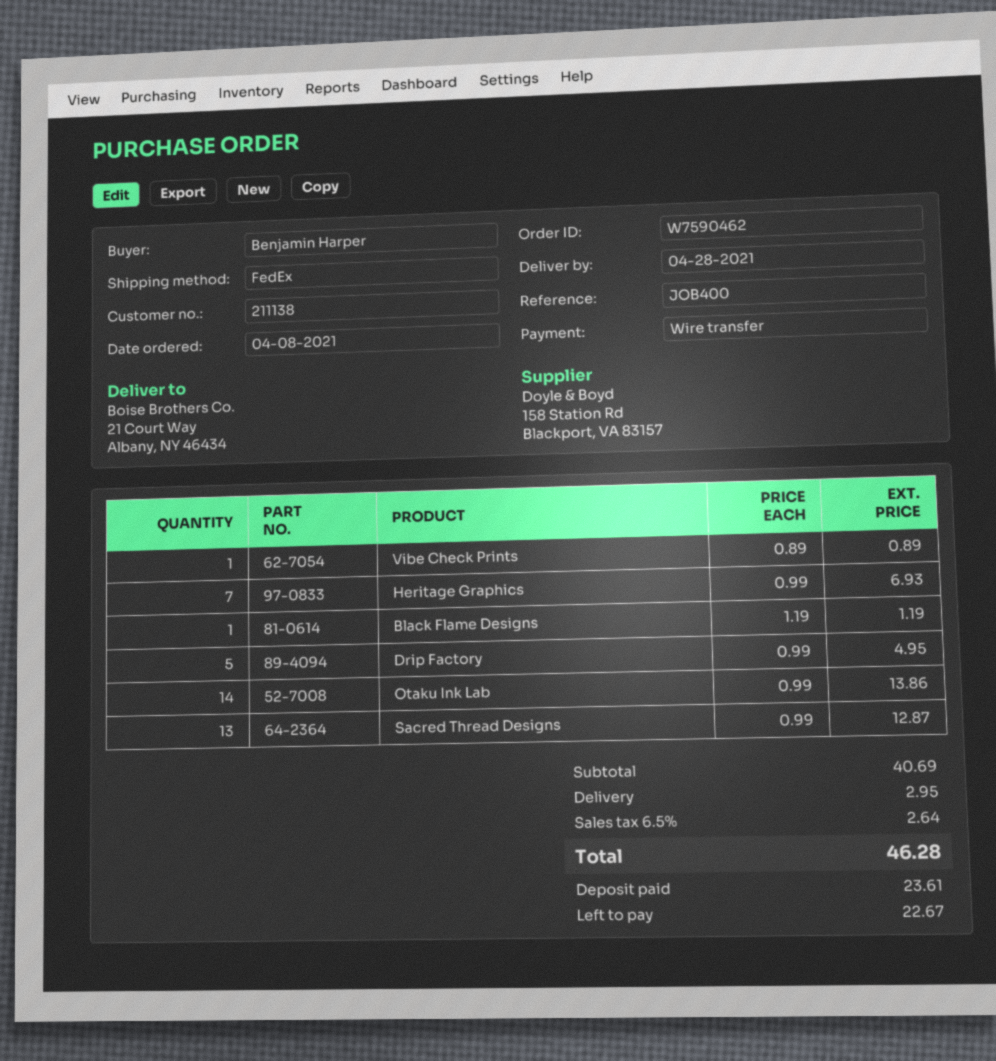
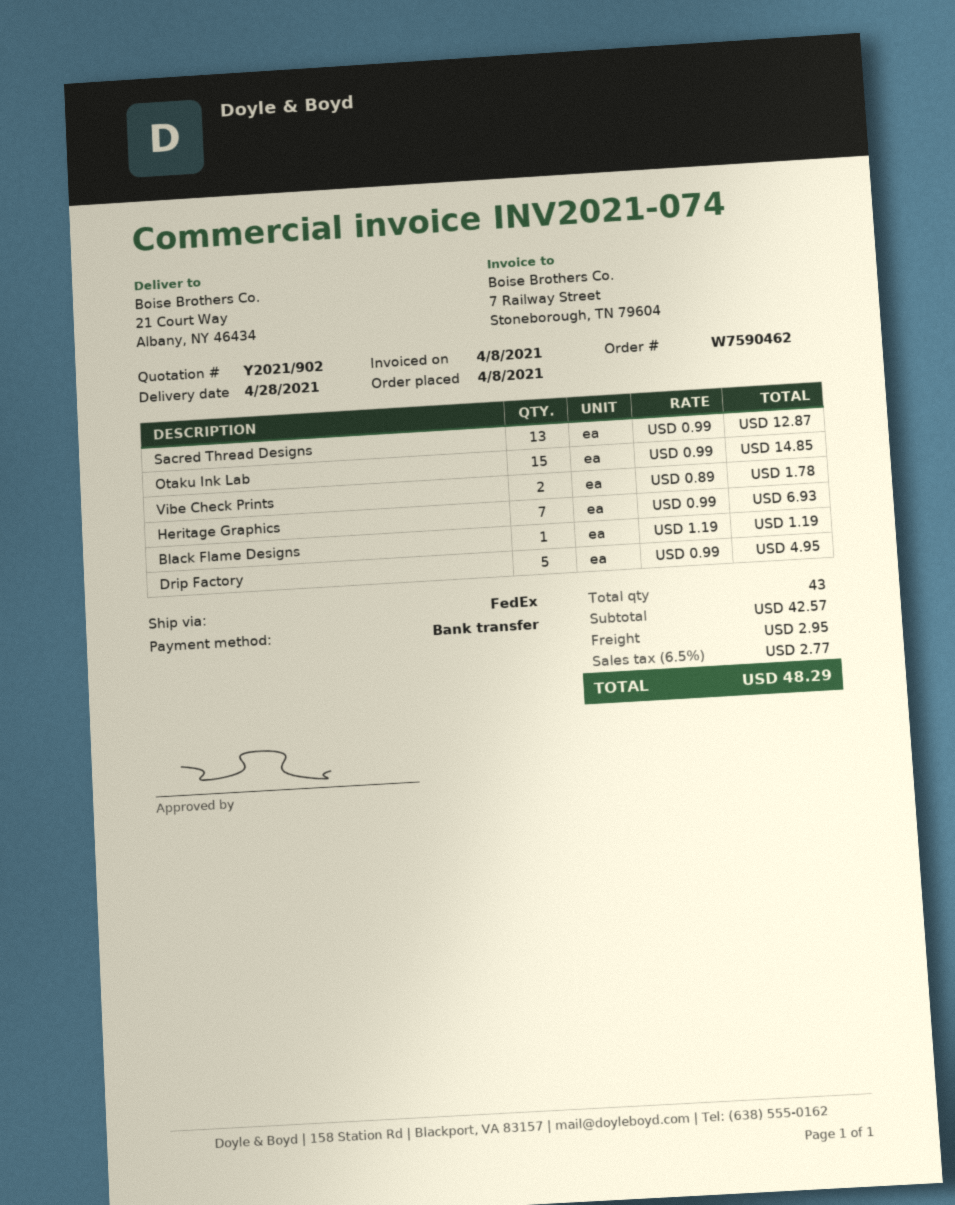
Vibe Check Prints: 1 x 0.89 = 0.89 -> 2 x 0.89 = 1.78
Otaku Ink Lab: 14 x 0.99 = 13.86 -> 15 x 0.99 = 14.85
subtotal: 40.69 -> 42.57
tax: 6.5% = 2.64 -> 6.5% = 2.77
total: 46.28 -> 48.29

